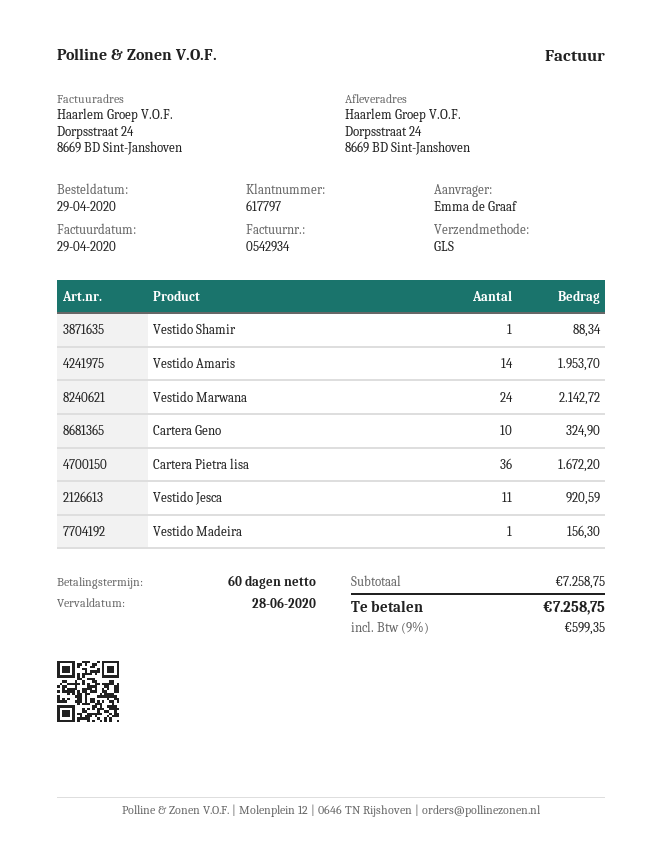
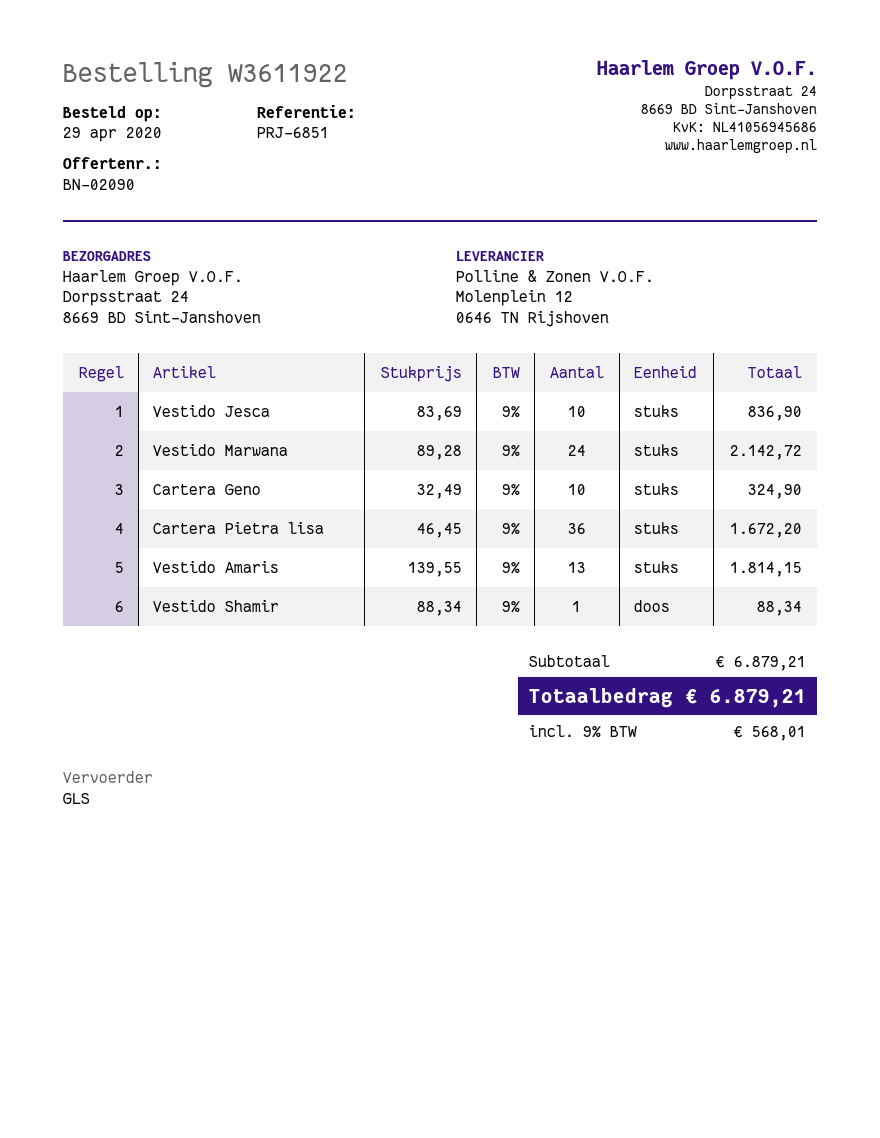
Vestido Amaris: 14 for 1953.70 -> 13 for 1814.15
Vestido Jesca: 11 for 920.59 -> 10 for 836.90
Vestido Madeira: 1 for 156.30 -> none
subtotal: 7258.75 -> 6879.21
tax: 9% = 599.35 -> 9% = 568.01
total: 7258.75 -> 6879.21

